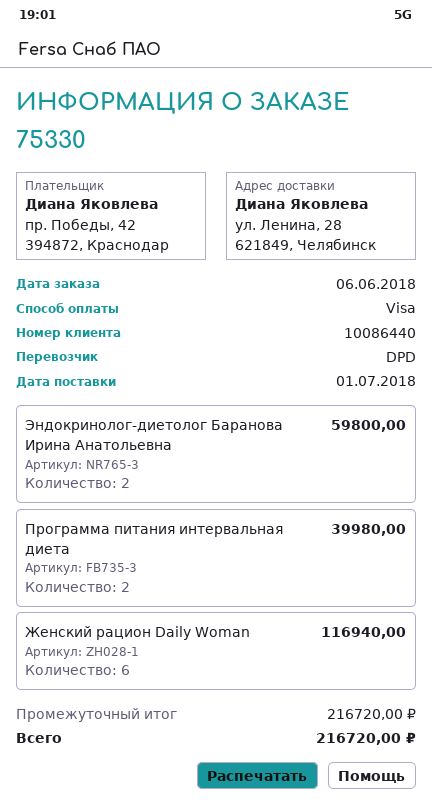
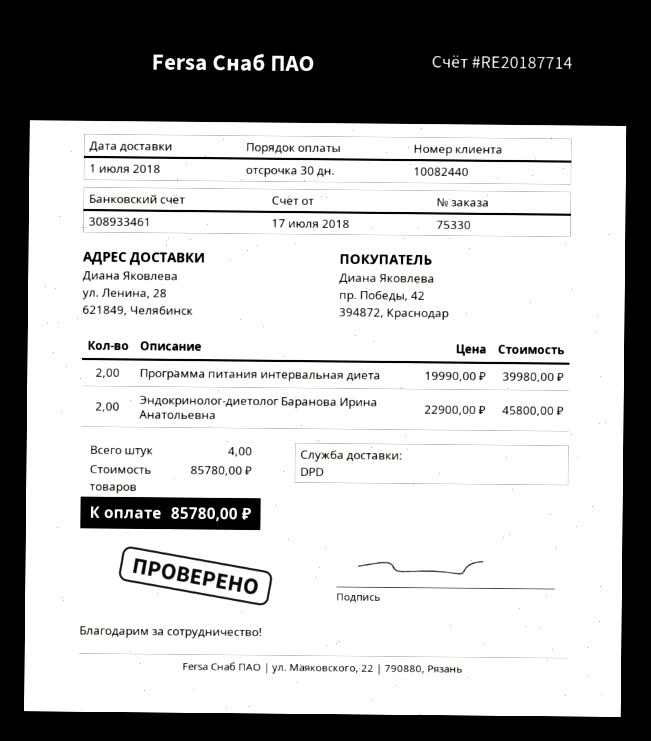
customer number: 10086440 -> 10082440
Эндокринолог-диетолог Баранова Ирина Анатольевна: 2 for 59800.00 -> 2 for 45800.00
Женский рацион Daily Woman: 6 for 116940.00 -> none
subtotal: 216720.00 -> 85780.00
total: 216720.00 -> 85780.00

